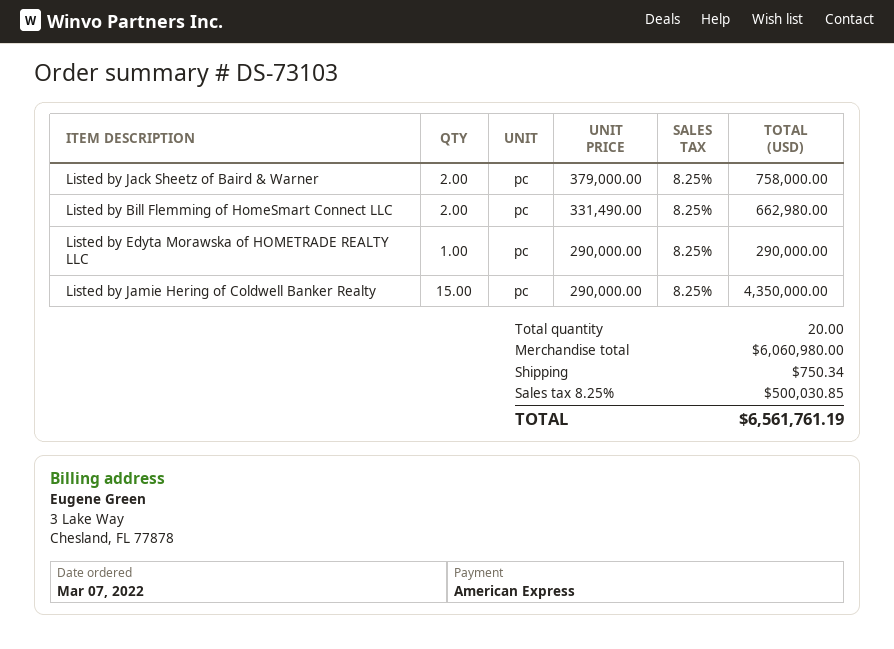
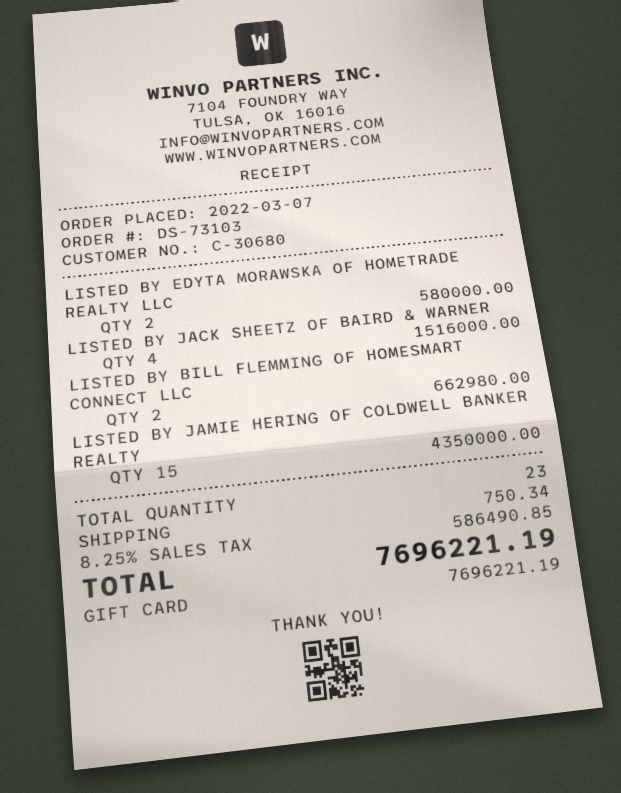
payment method: American Express -> gift card
Listed by Jack Sheetz of Baird & Warner: 2 for 758000.00 -> 4 for 1516000.00
Listed by Edyta Morawska of HOMETRADE REALTY LLC: 1 for 290000.00 -> 2 for 580000.00
total quantity: 20 -> 23
tax: 8.25% = 500030.85 -> 8.25% = 586490.85
total: 6561761.19 -> 7696221.19

